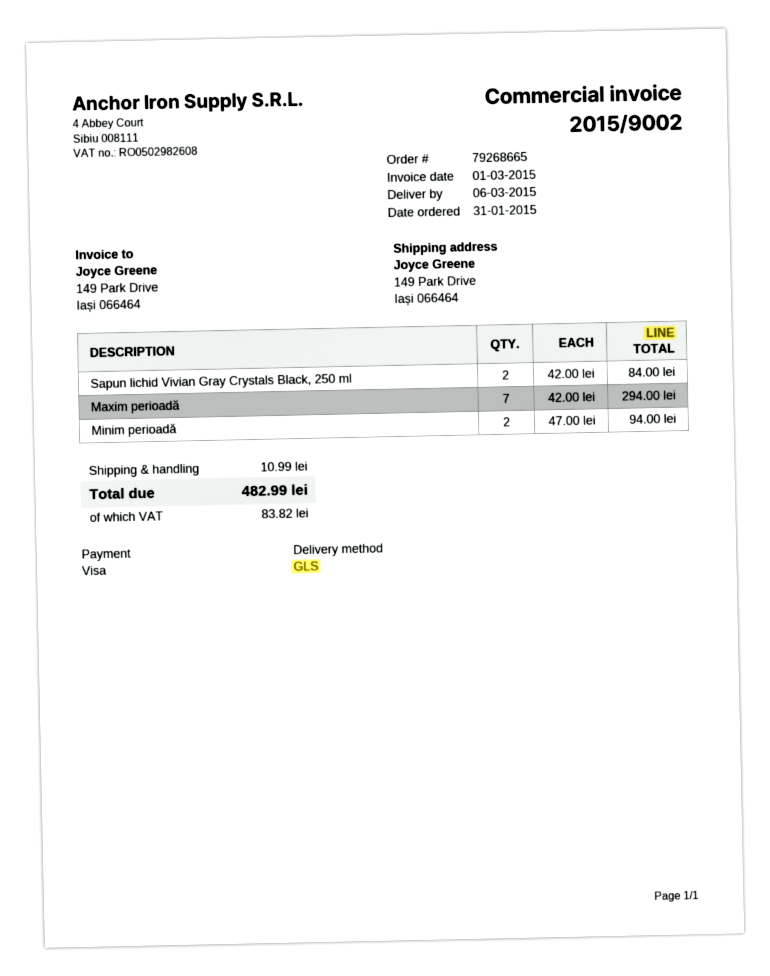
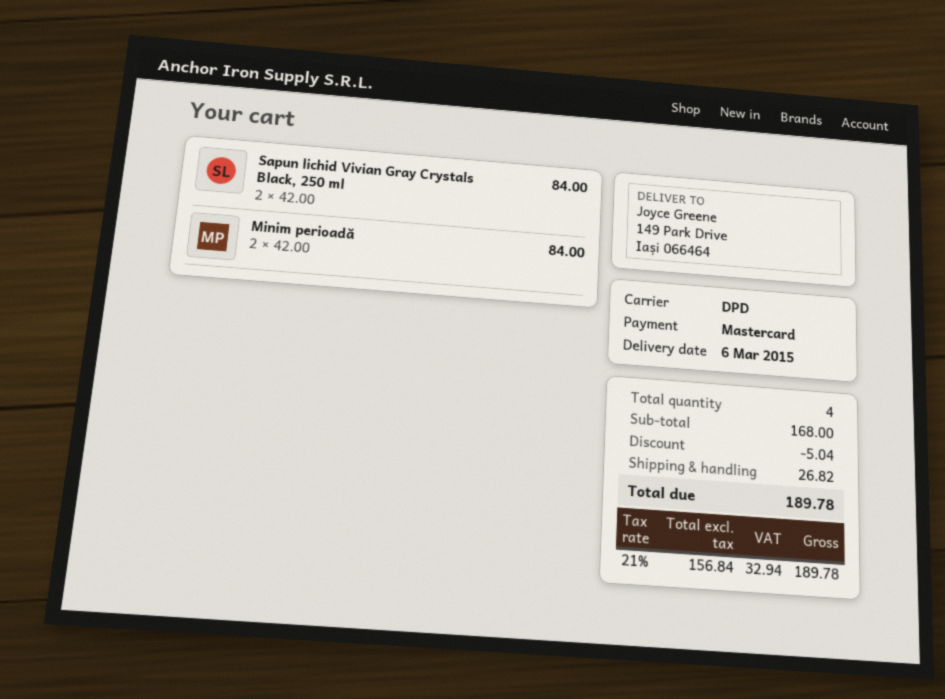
payment method: Visa -> Mastercard
shipping method: GLS -> DPD
Maxim perioadă: 7 x 42.00 = 294.00 -> none
Minim perioadă: 2 x 47.00 = 94.00 -> 2 x 42.00 = 84.00
discount: none -> 5.04
shipping: 10.99 -> 26.82
tax: 83.82 -> 32.94
total: 482.99 -> 189.78

